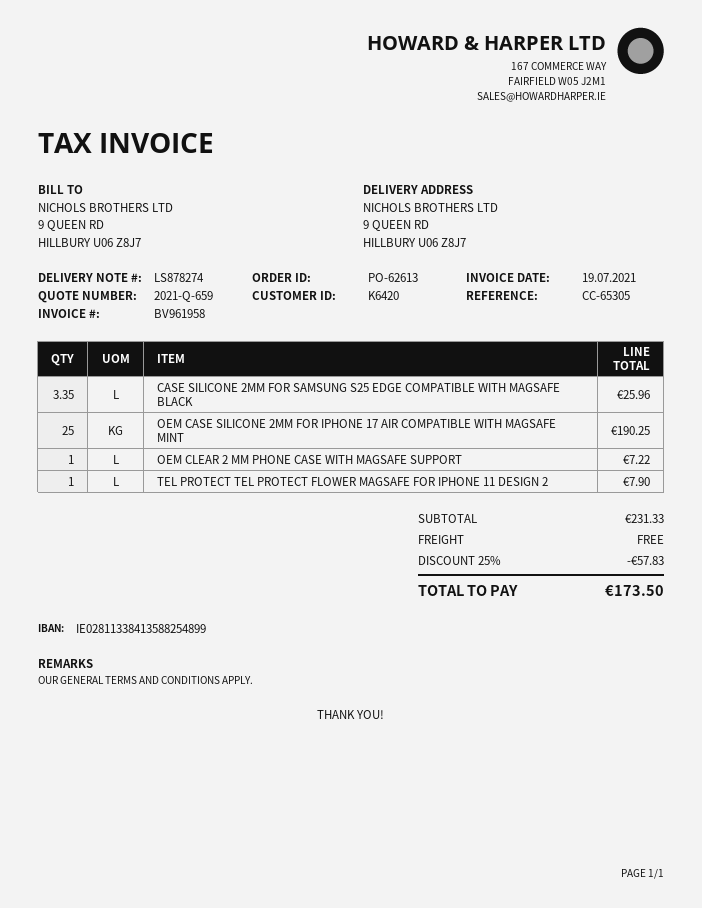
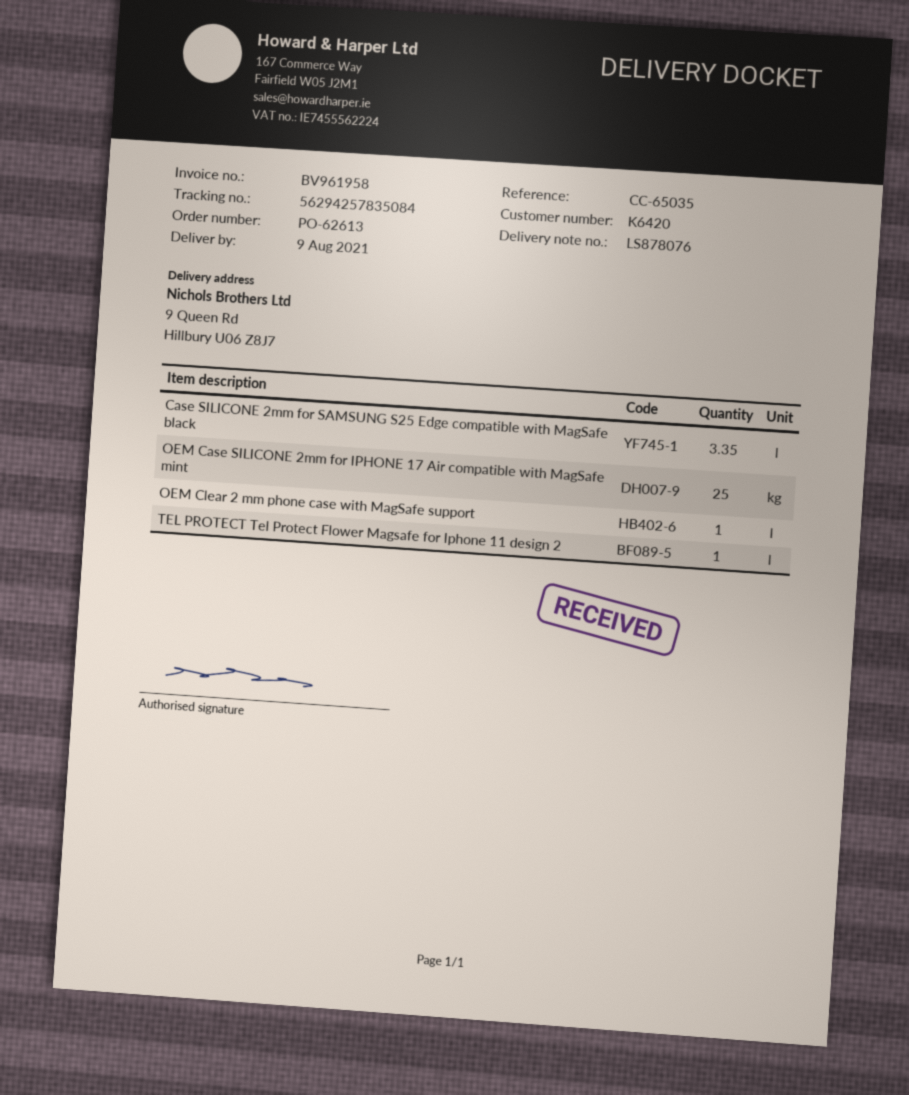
delivery note number: LS878274 -> LS878076
reference: CC-65305 -> CC-65035

